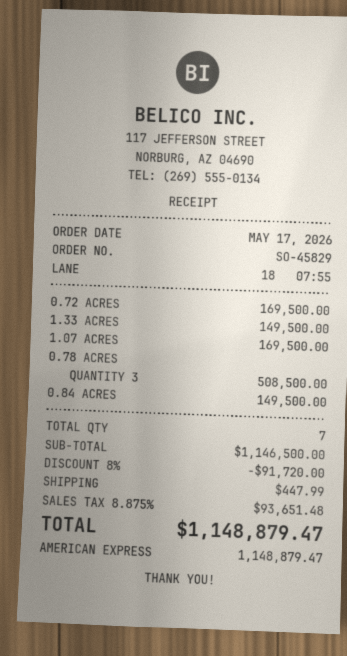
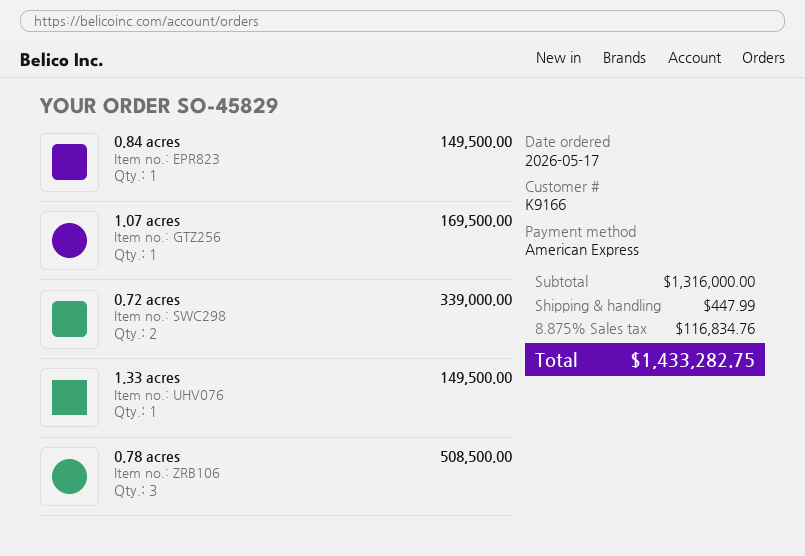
0.72 ACRES: 1 for 169500.00 -> 2 for 339000.00
subtotal: 1146500.00 -> 1316000.00
discount: 8% = 91720.00 -> none
tax: 8.875% = 93651.48 -> 8.875% = 116834.76
total: 1148879.47 -> 1433282.75

